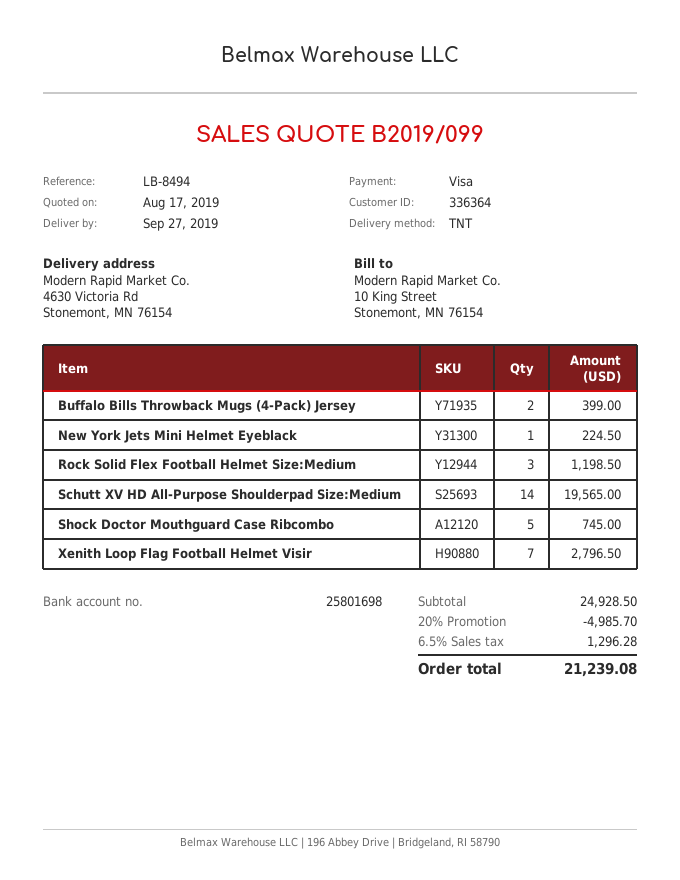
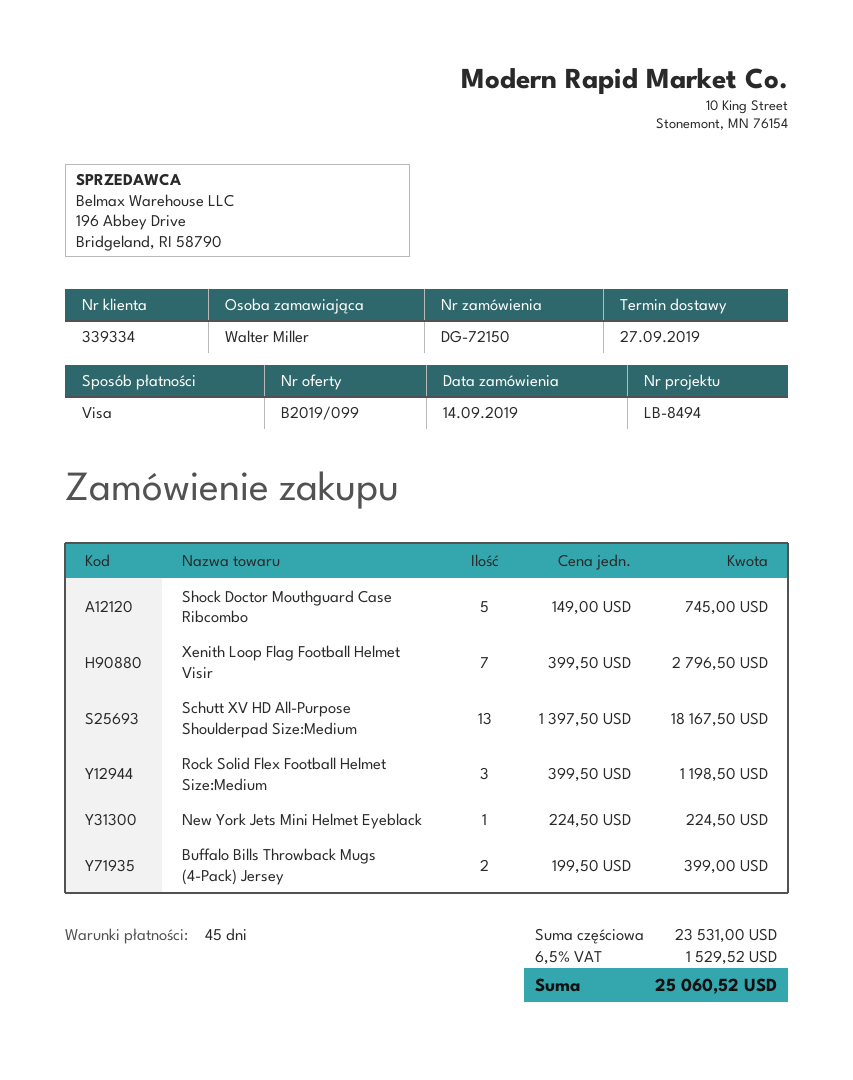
customer number: 336364 -> 339334
Schutt XV HD All-Purpose Shoulderpad Size:Medium: 14 for 19565.00 -> 13 for 18167.50
subtotal: 24928.50 -> 23531.00
discount: 20% = 4985.70 -> none
tax: 6.5% = 1296.28 -> 6.5% = 1529.52
total: 21239.08 -> 25060.52

